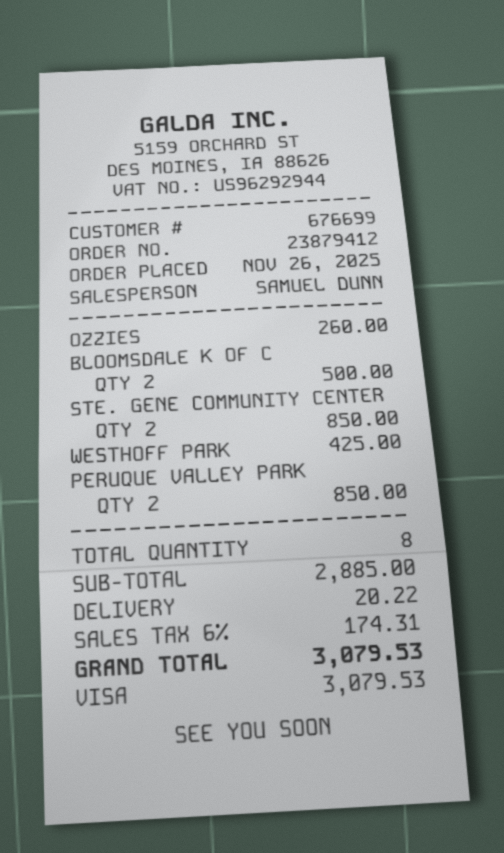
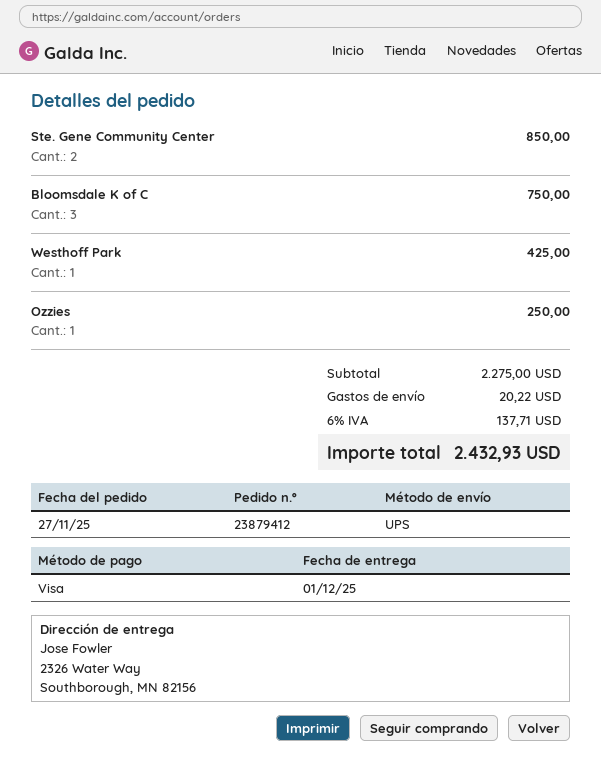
order date: 2025-11-26 -> 2025-11-27
OZZIES: 1 for 260.00 -> 1 for 250.00
BLOOMSDALE K OF C: 2 for 500.00 -> 3 for 750.00
PERUQUE VALLEY PARK: 2 for 850.00 -> none
subtotal: 2885.00 -> 2275.00
tax: 6% = 174.31 -> 6% = 137.71
total: 3079.53 -> 2432.93

